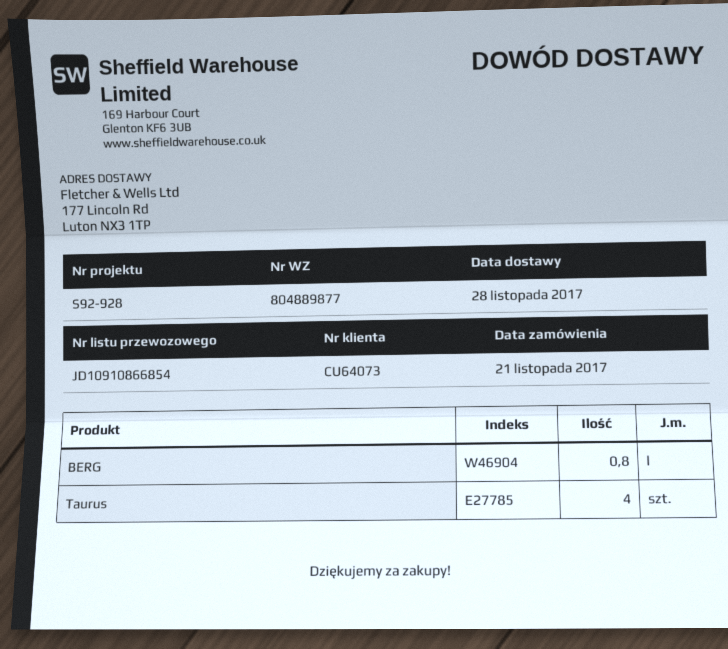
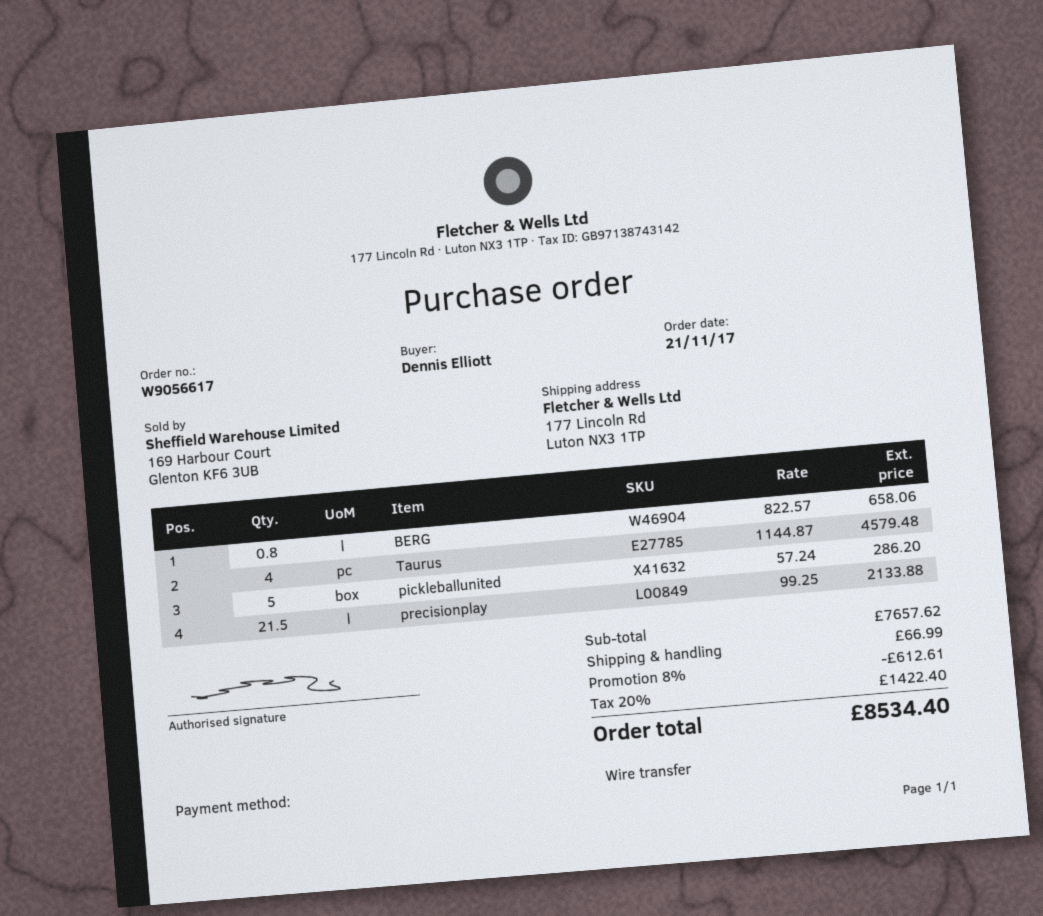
pickleballunited: none -> 5
precisionplay: none -> 21.5

